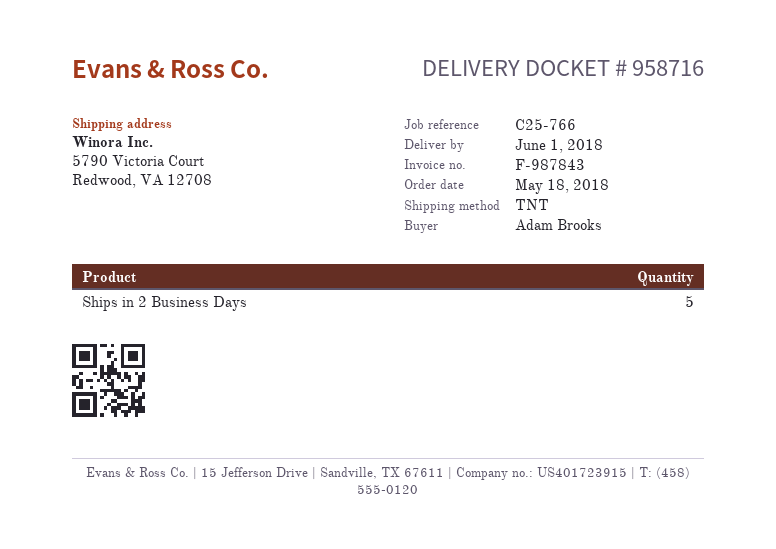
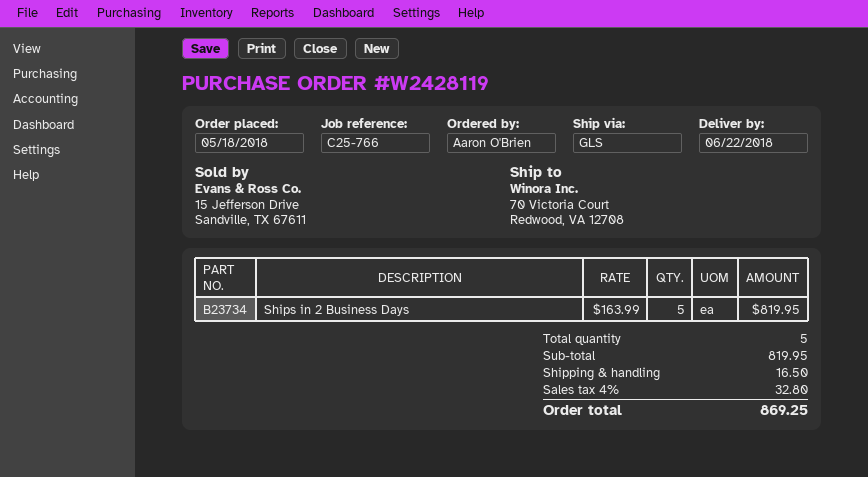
delivery date: 2018-06-01 -> 2018-06-22
ordered by: Adam Brooks -> Aaron O'Brien
shipping method: TNT -> GLS
ship to: 5790 Victoria Court, Redwood, VA 12708 -> 70 Victoria Court, Redwood, VA 12708

